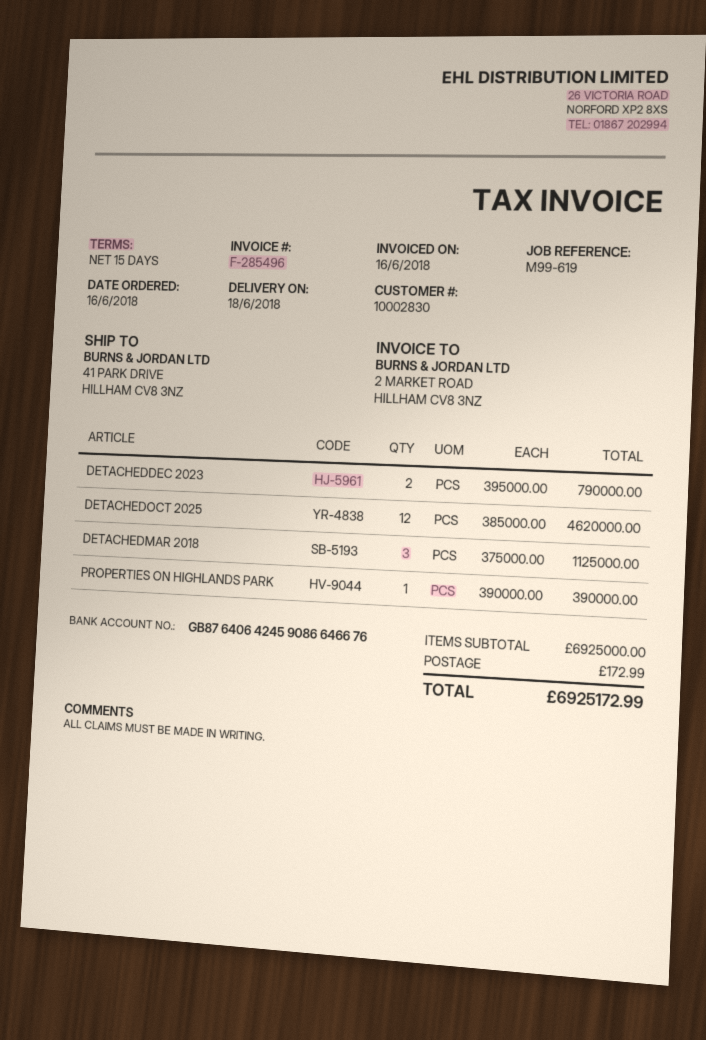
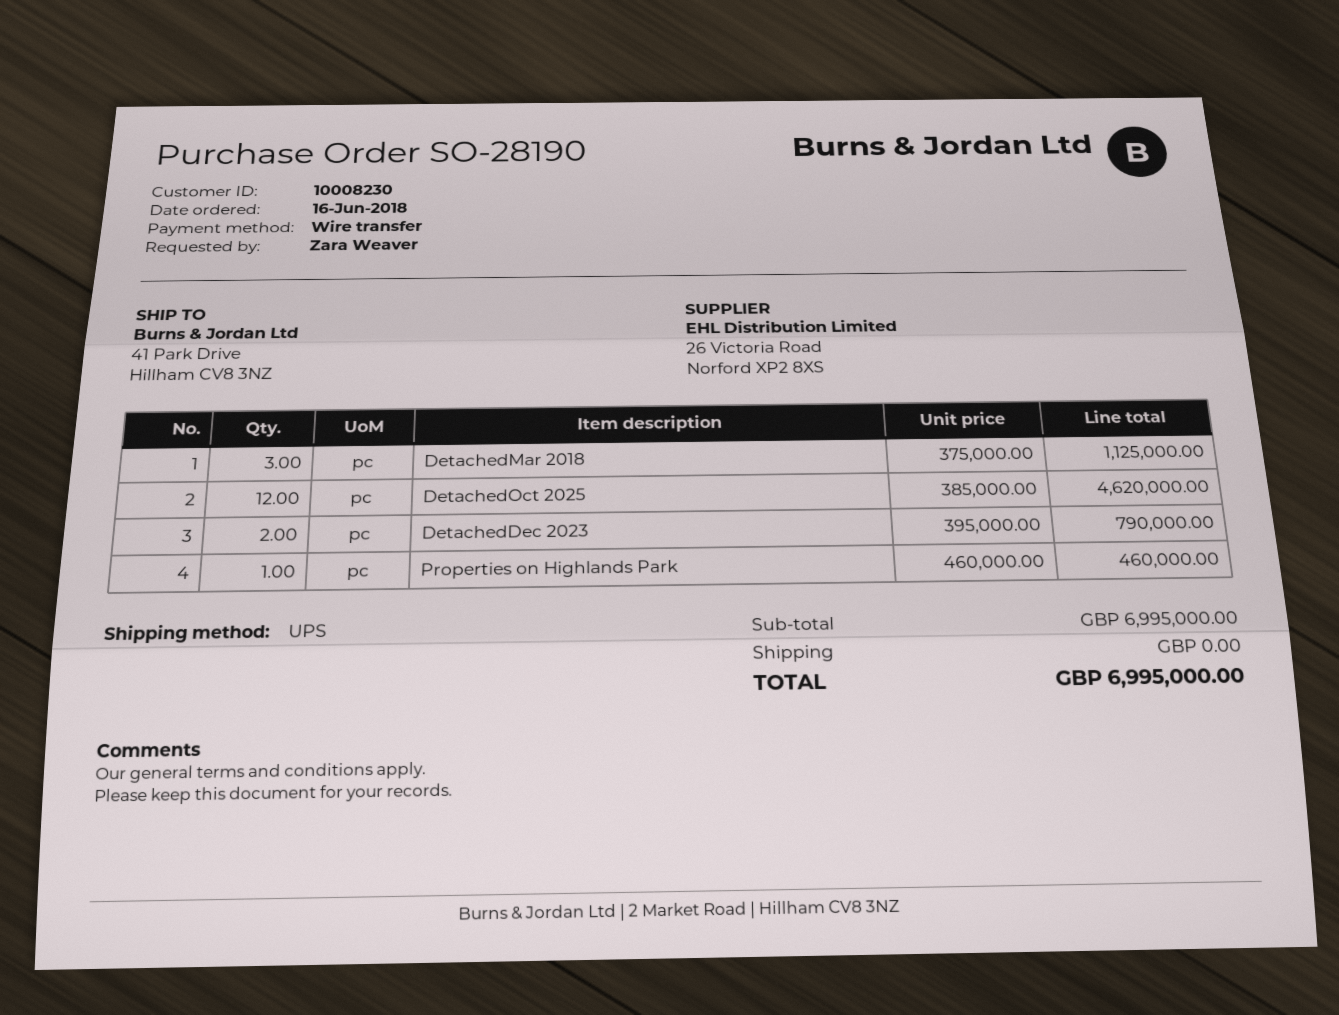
customer number: 10002830 -> 10008230
PROPERTIES ON HIGHLANDS PARK: 1 x 390000.00 = 390000.00 -> 1 x 460000.00 = 460000.00
subtotal: 6925000.00 -> 6995000.00
shipping: 172.99 -> 0.00
total: 6925172.99 -> 6995000.00

